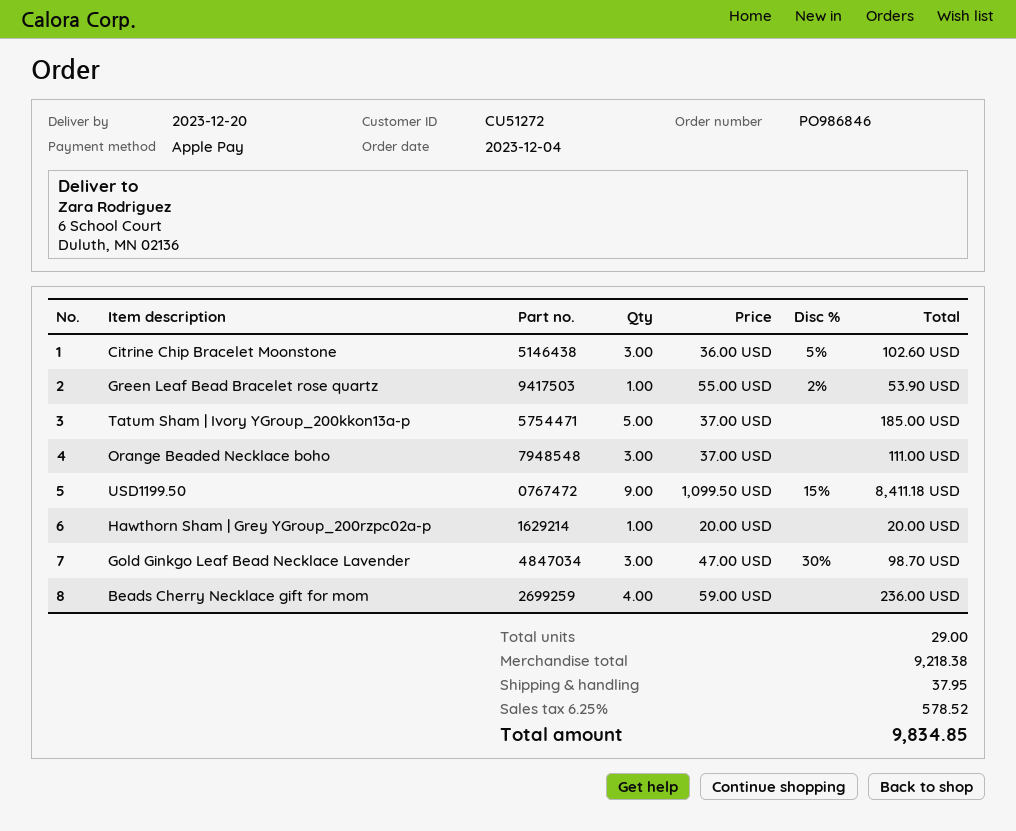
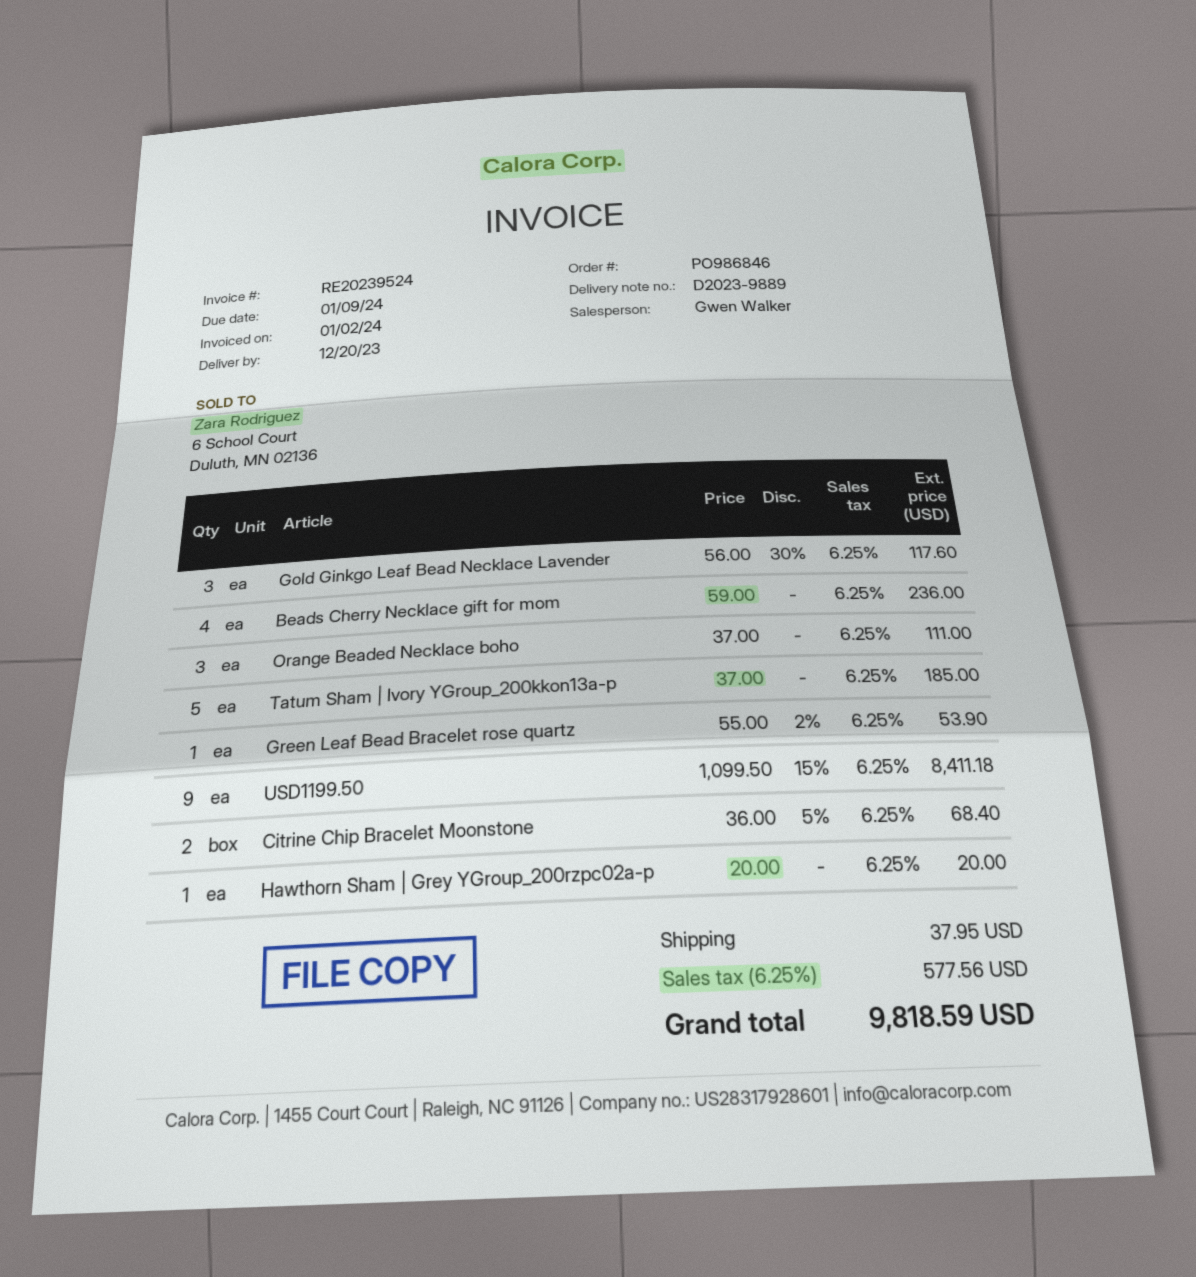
Citrine Chip Bracelet Moonstone: 3 x 36.00 - 5% = 102.60 -> 2 x 36.00 - 5% = 68.40
Gold Ginkgo Leaf Bead Necklace Lavender: 3 x 47.00 - 30% = 98.70 -> 3 x 56.00 - 30% = 117.60
tax: 6.25% = 578.52 -> 6.25% = 577.56
total: 9834.85 -> 9818.59

